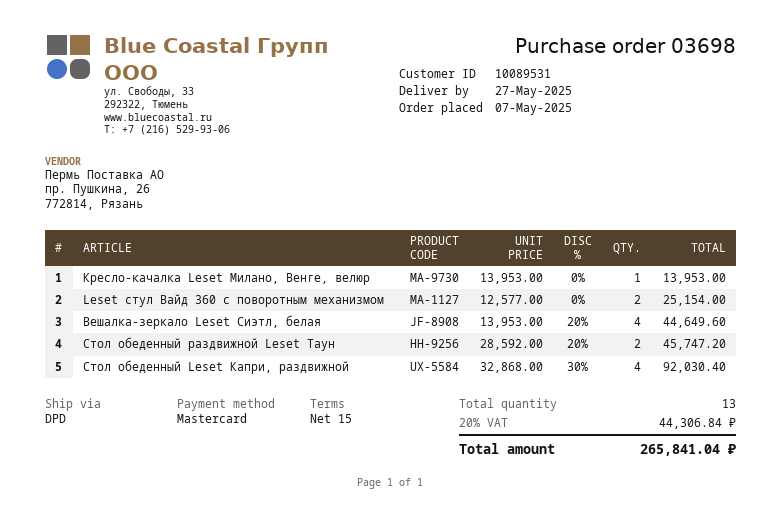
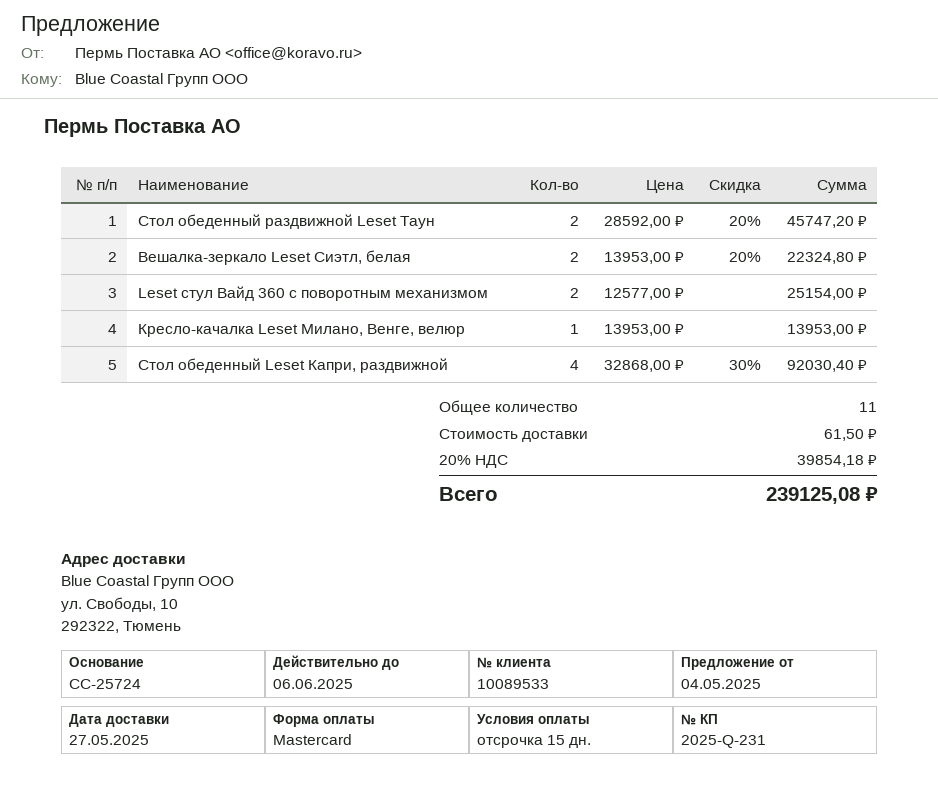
customer number: 10089531 -> 10089533
Вешалка-зеркало Leset Сиэтл, белая: 4 x 13953.00 - 20% = 44649.60 -> 2 x 13953.00 - 20% = 22324.80
total quantity: 13 -> 11
shipping: none -> 61.50
tax: 20% = 44306.84 -> 20% = 39854.18
total: 265841.04 -> 239125.08

